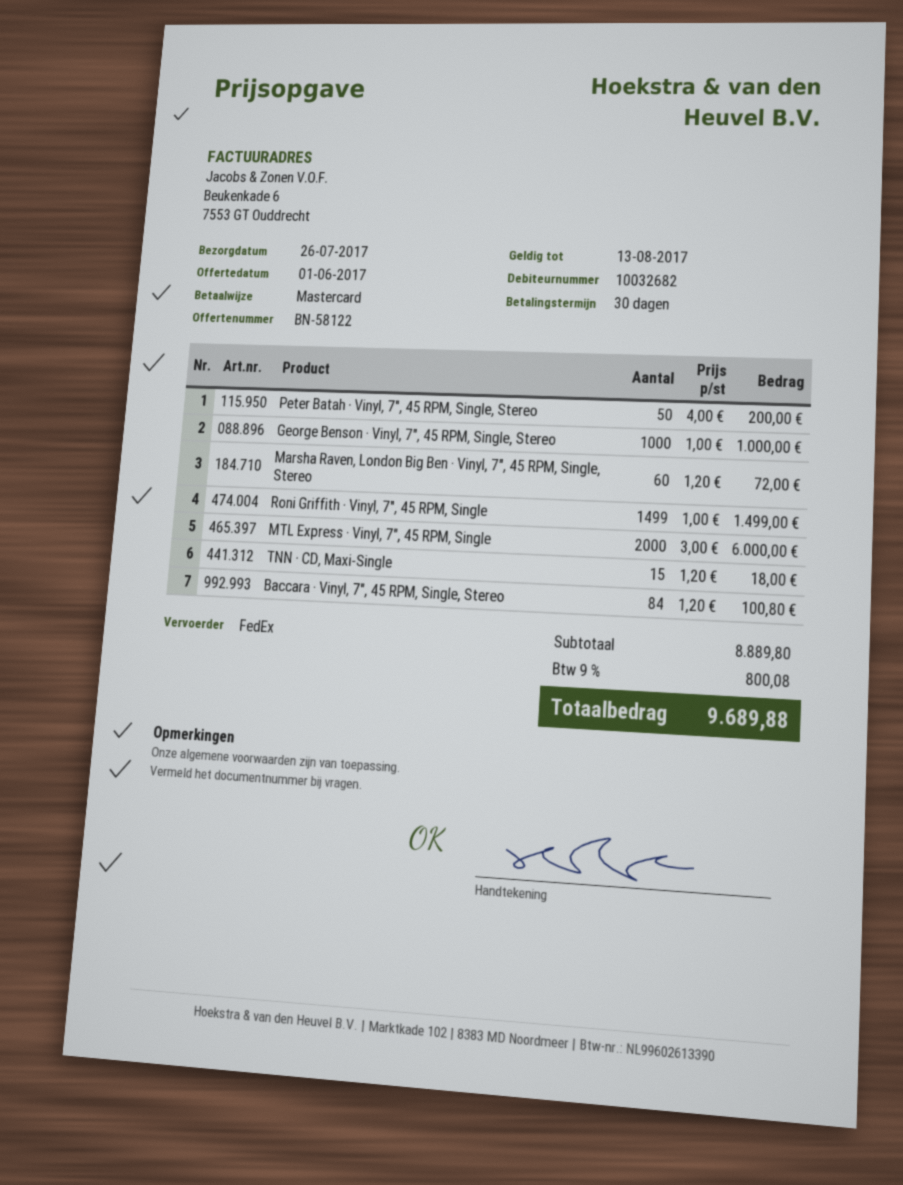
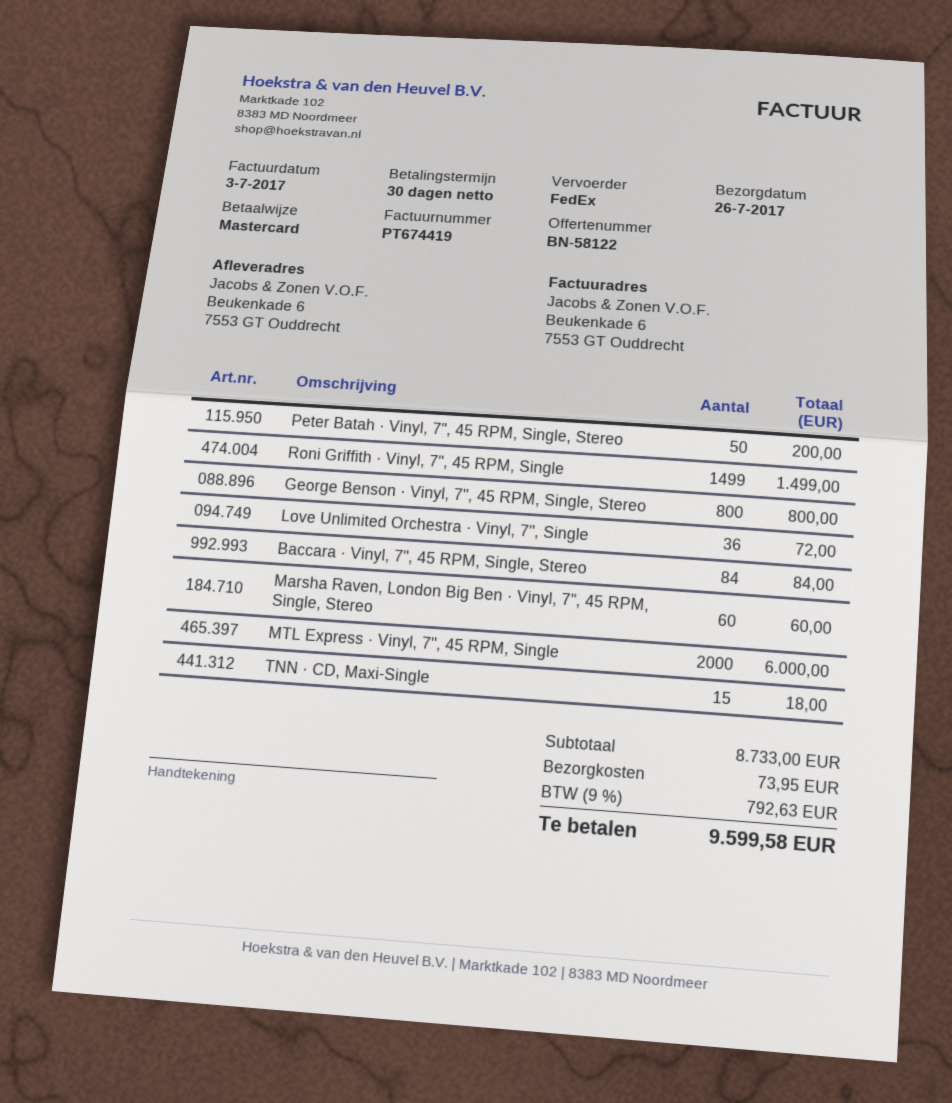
George Benson · Vinyl, 7", 45 RPM, Single, Stereo: 1000 for 1000.00 -> 800 for 800.00
Marsha Raven, London Big Ben · Vinyl, 7", 45 RPM, Single, Stereo: 60 for 72.00 -> 60 for 60.00
Baccara · Vinyl, 7", 45 RPM, Single, Stereo: 84 for 100.80 -> 84 for 84.00
Love Unlimited Orchestra · Vinyl, 7", Single: none -> 36 for 72.00
subtotal: 8889.80 -> 8733.00
shipping: none -> 73.95
tax: 9% = 800.08 -> 9% = 792.63
total: 9689.88 -> 9599.58

